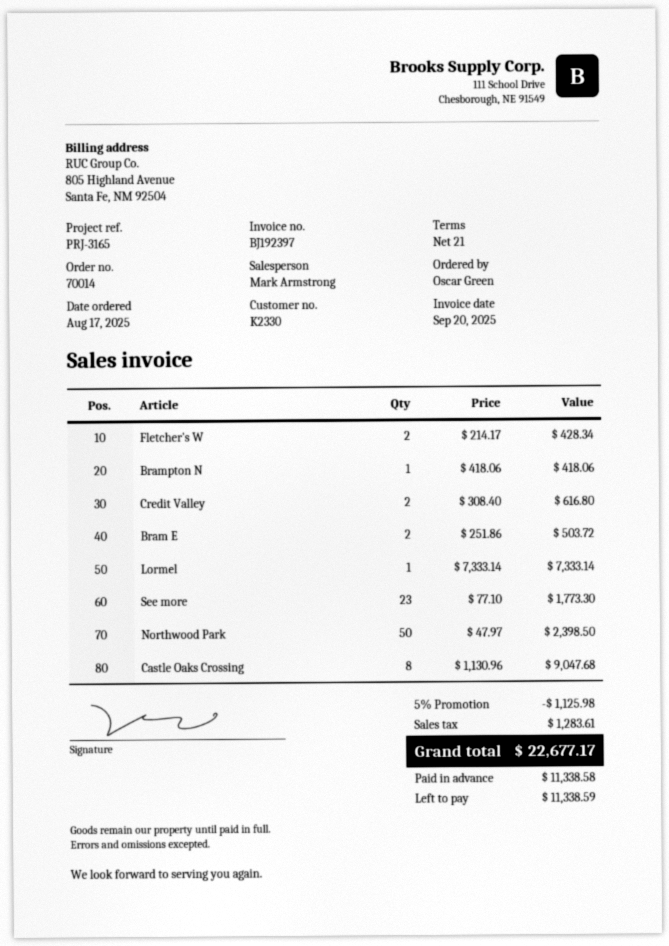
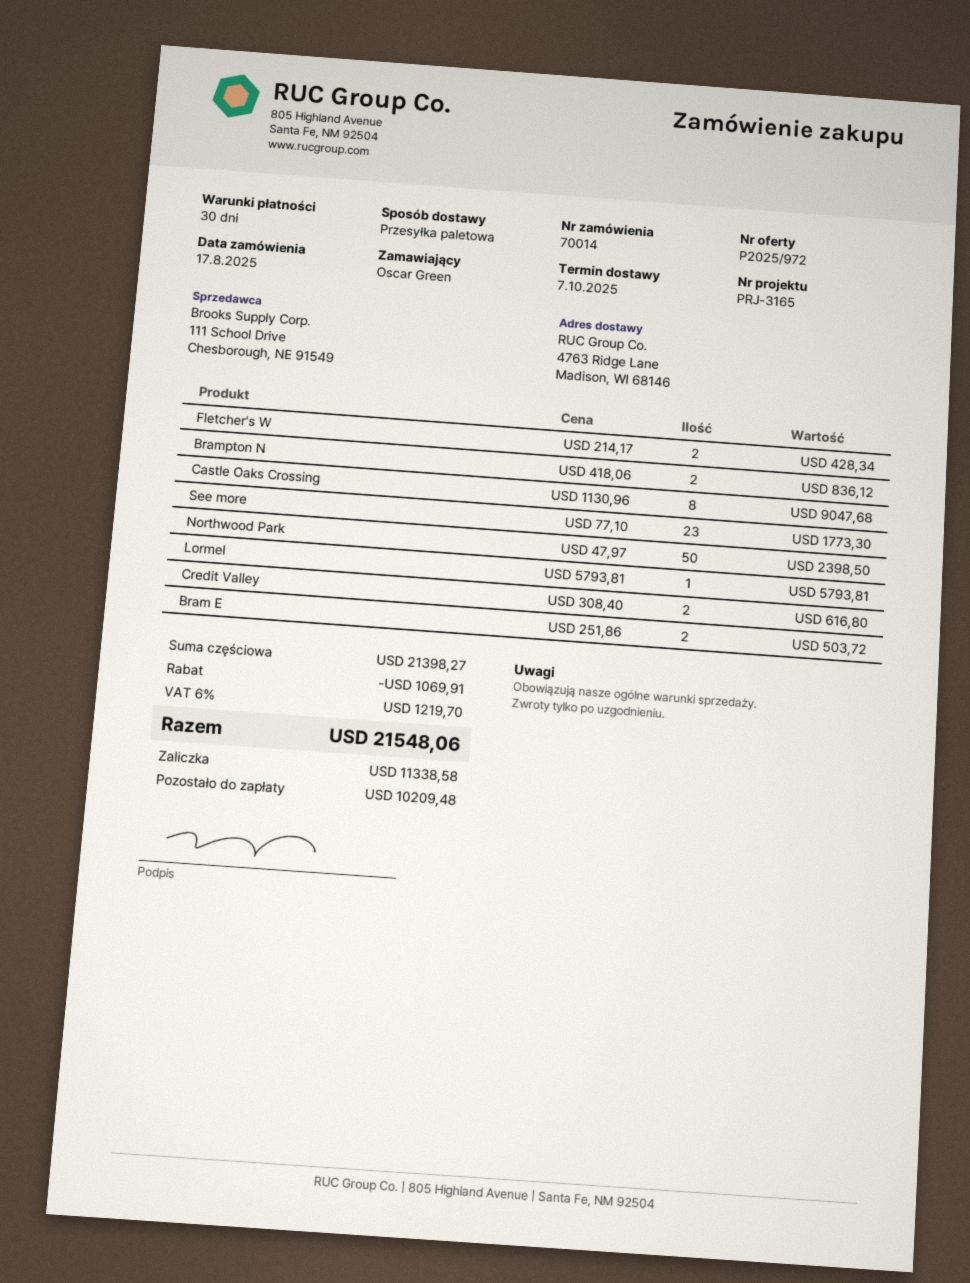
payment terms: 21 days -> 30 days
Brampton N: 1 x 418.06 = 418.06 -> 2 x 418.06 = 836.12
Lormel: 1 x 7333.14 = 7333.14 -> 1 x 5793.81 = 5793.81
discount: 1125.98 -> 1069.91
tax: 1283.61 -> 1219.70
total: 22677.17 -> 21548.06
balance: 11338.59 -> 10209.48

